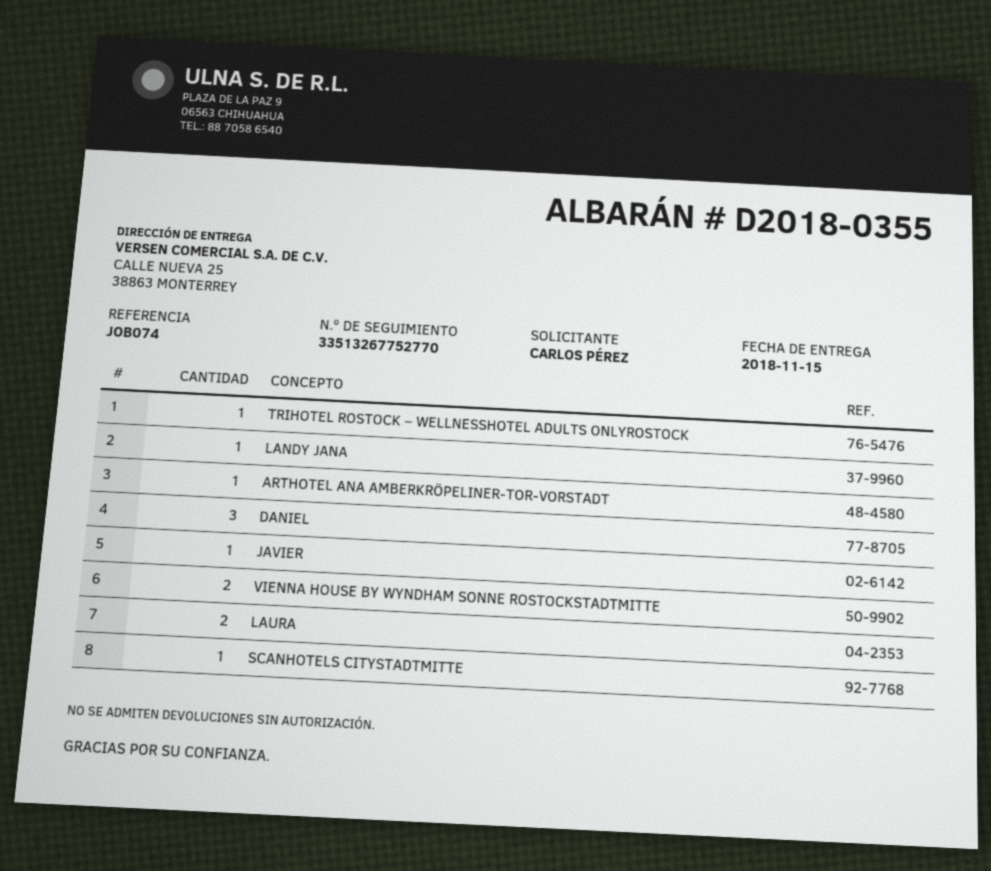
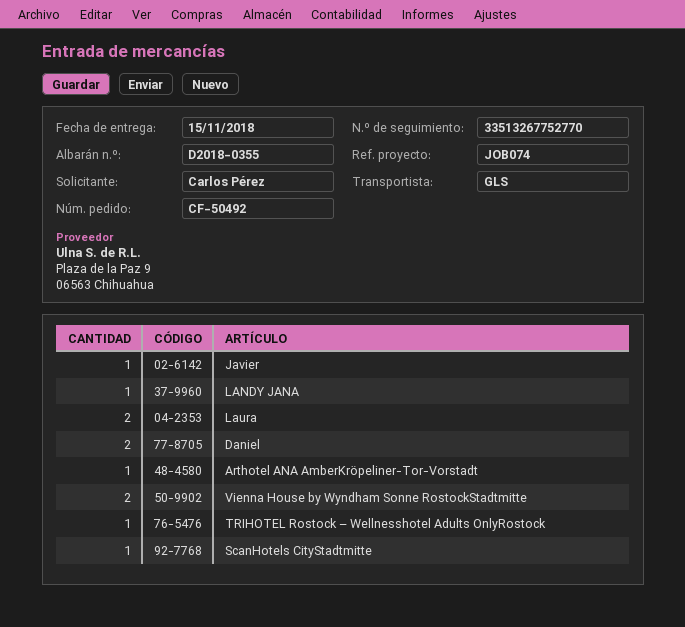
DANIEL: 3 -> 2

